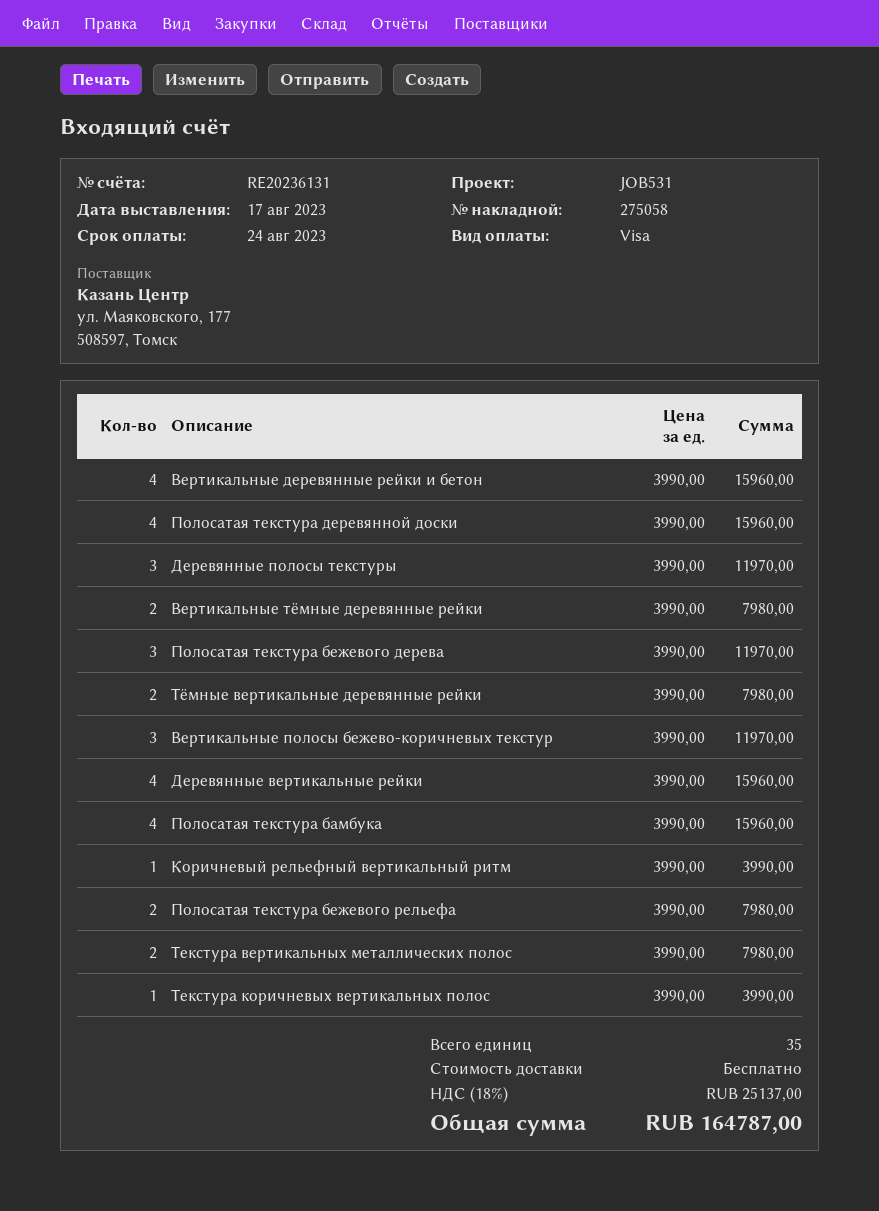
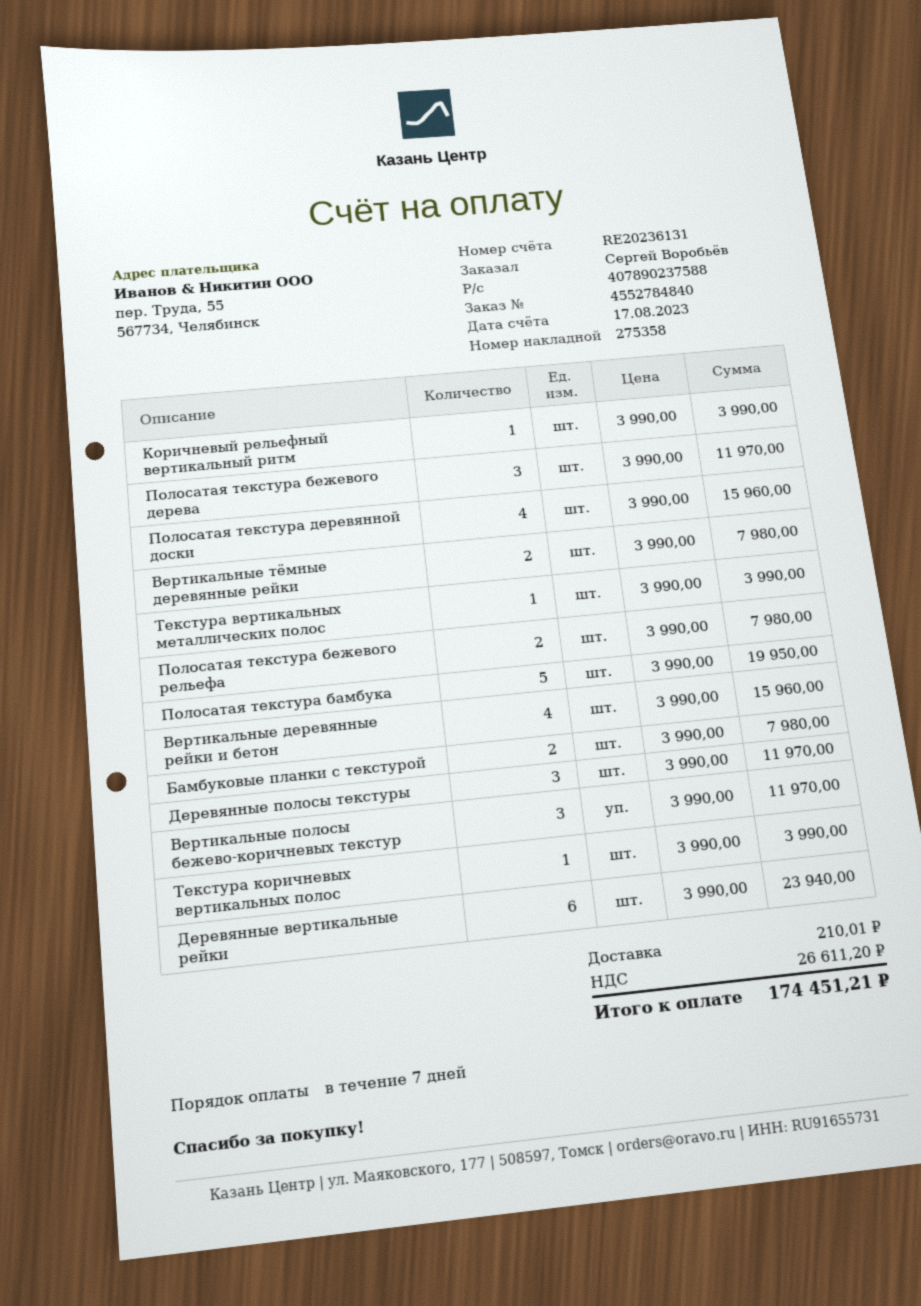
delivery note number: 275058 -> 275358
Тёмные вертикальные деревянные рейки: 2 x 3990.00 = 7980.00 -> none
Деревянные вертикальные рейки: 4 x 3990.00 = 15960.00 -> 6 x 3990.00 = 23940.00
Полосатая текстура бамбука: 4 x 3990.00 = 15960.00 -> 5 x 3990.00 = 19950.00
Текстура вертикальных металлических полос: 2 x 3990.00 = 7980.00 -> 1 x 3990.00 = 3990.00
Бамбуковые планки с текстурой: none -> 2 x 3990.00 = 7980.00
shipping: 0.00 -> 210.01
tax: 25137.00 -> 26611.20
total: 164787.00 -> 174451.21

